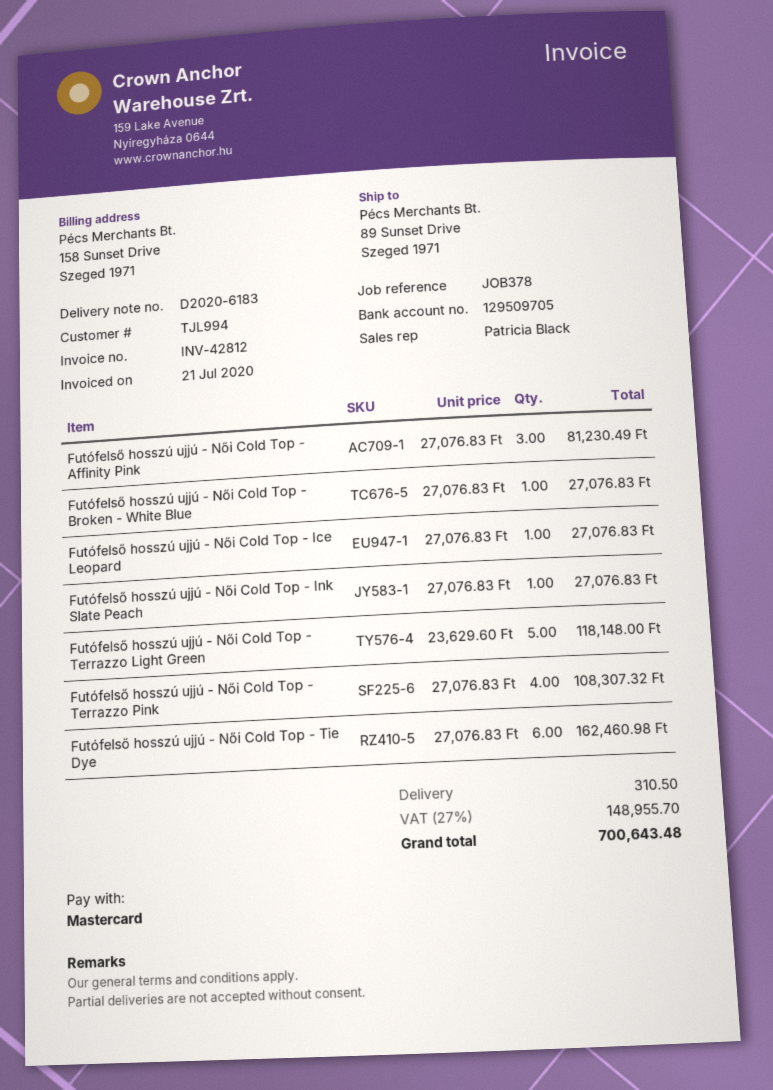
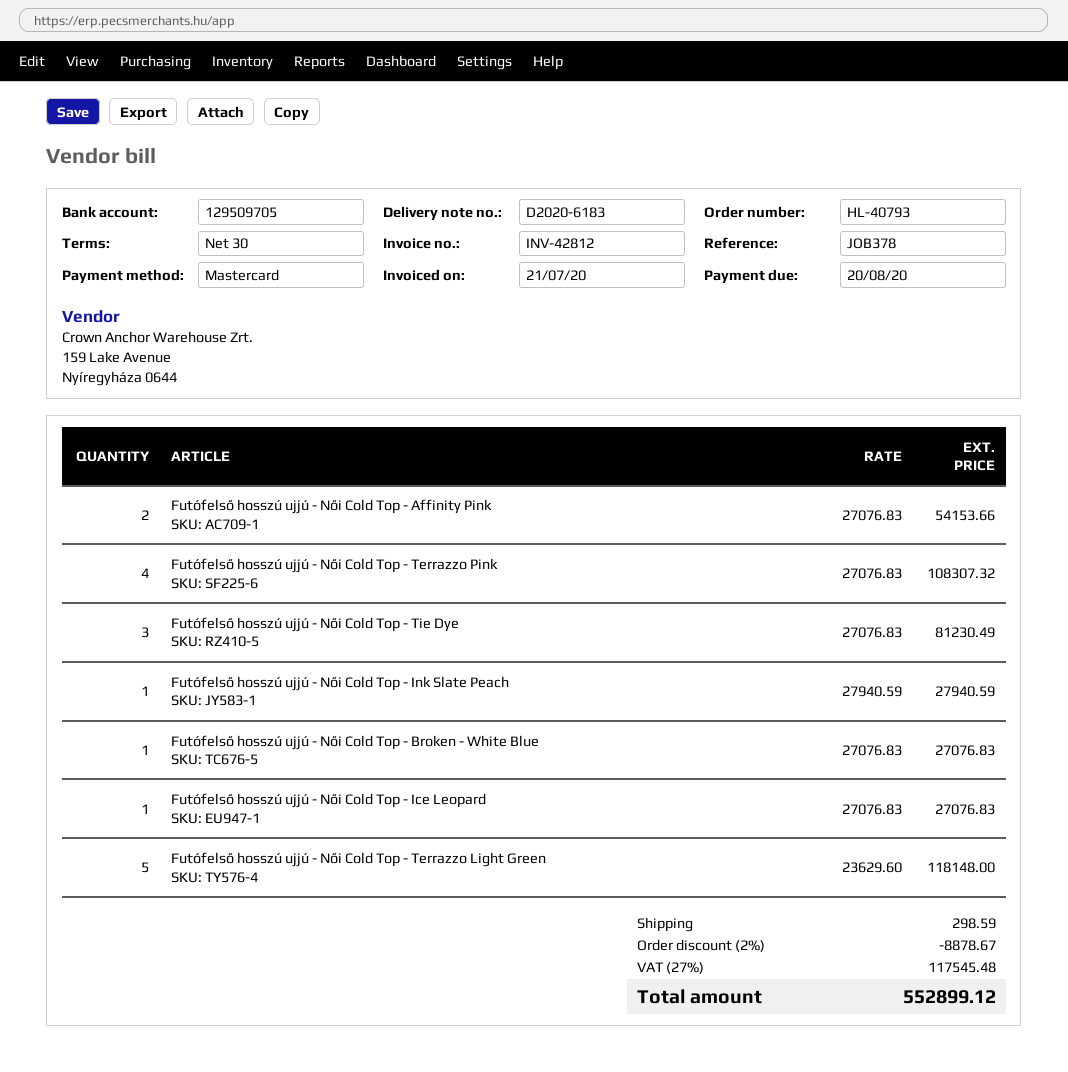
Futófelső hosszú ujjú - Női Cold Top - Affinity Pink: 3 x 27076.83 = 81230.49 -> 2 x 27076.83 = 54153.66
Futófelső hosszú ujjú - Női Cold Top - Ink Slate Peach: 1 x 27076.83 = 27076.83 -> 1 x 27940.59 = 27940.59
Futófelső hosszú ujjú - Női Cold Top - Tie Dye: 6 x 27076.83 = 162460.98 -> 3 x 27076.83 = 81230.49
discount: none -> 2% = 8878.67
shipping: 310.50 -> 298.59
tax: 27% = 148955.70 -> 27% = 117545.48
total: 700643.48 -> 552899.12

